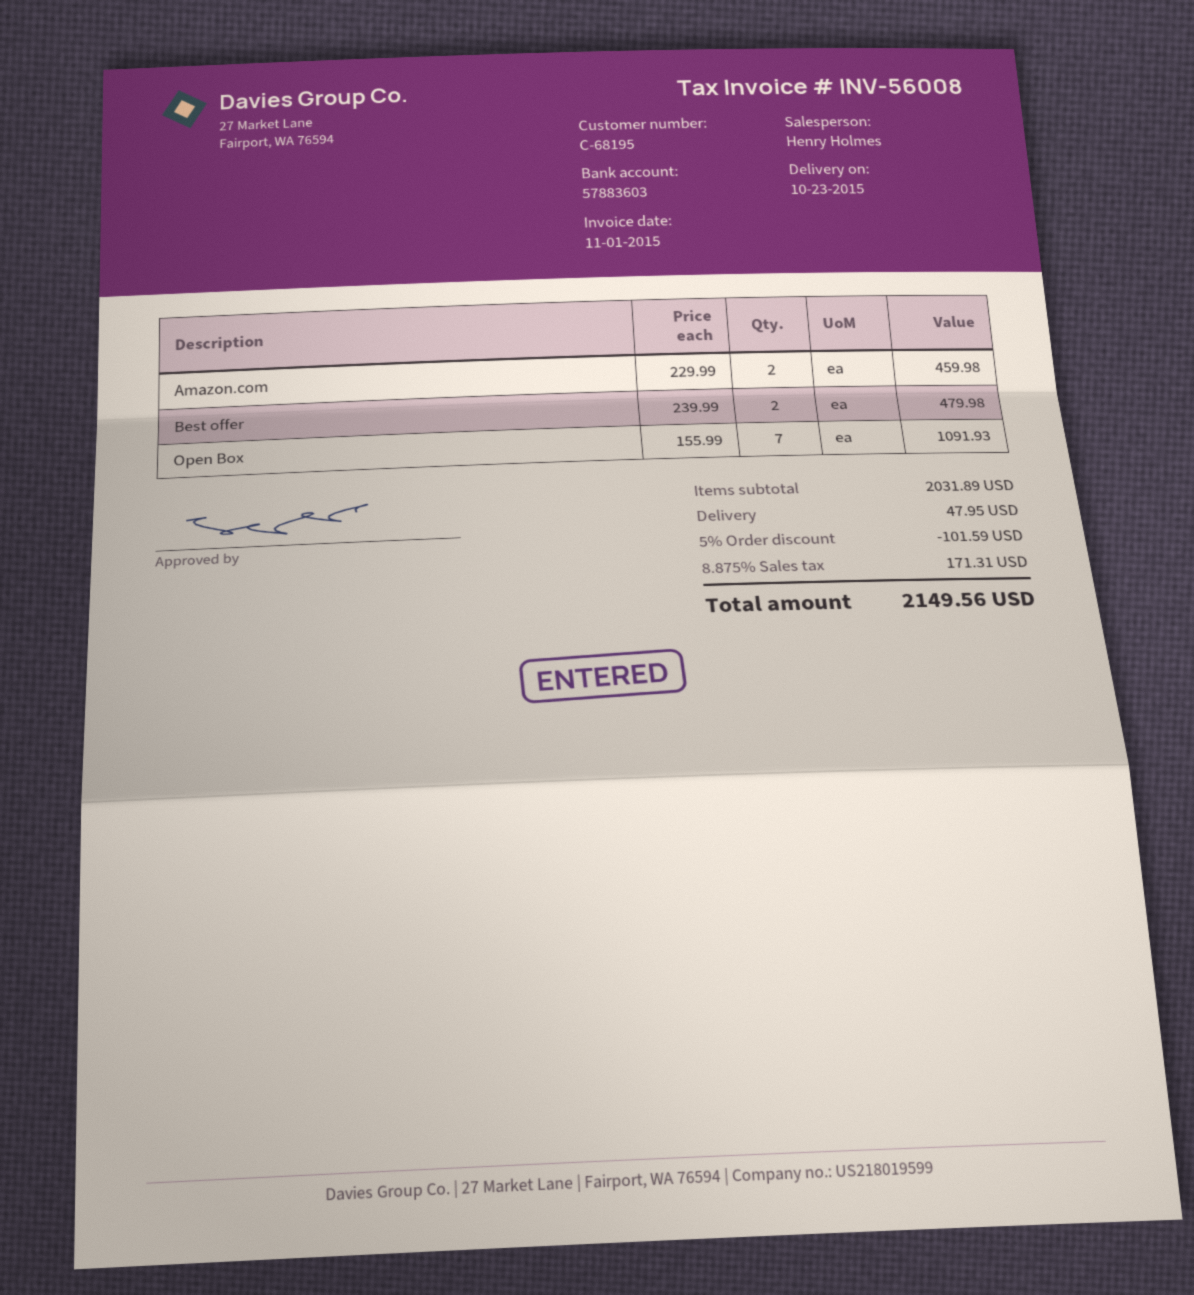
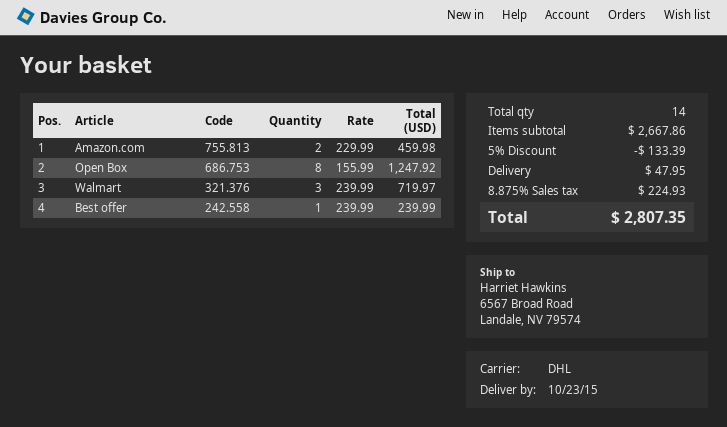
Best offer: 2 x 239.99 = 479.98 -> 1 x 239.99 = 239.99
Open Box: 7 x 155.99 = 1091.93 -> 8 x 155.99 = 1247.92
Walmart: none -> 3 x 239.99 = 719.97
subtotal: 2031.89 -> 2667.86
discount: 5% = 101.59 -> 5% = 133.39
tax: 8.875% = 171.31 -> 8.875% = 224.93
total: 2149.56 -> 2807.35

